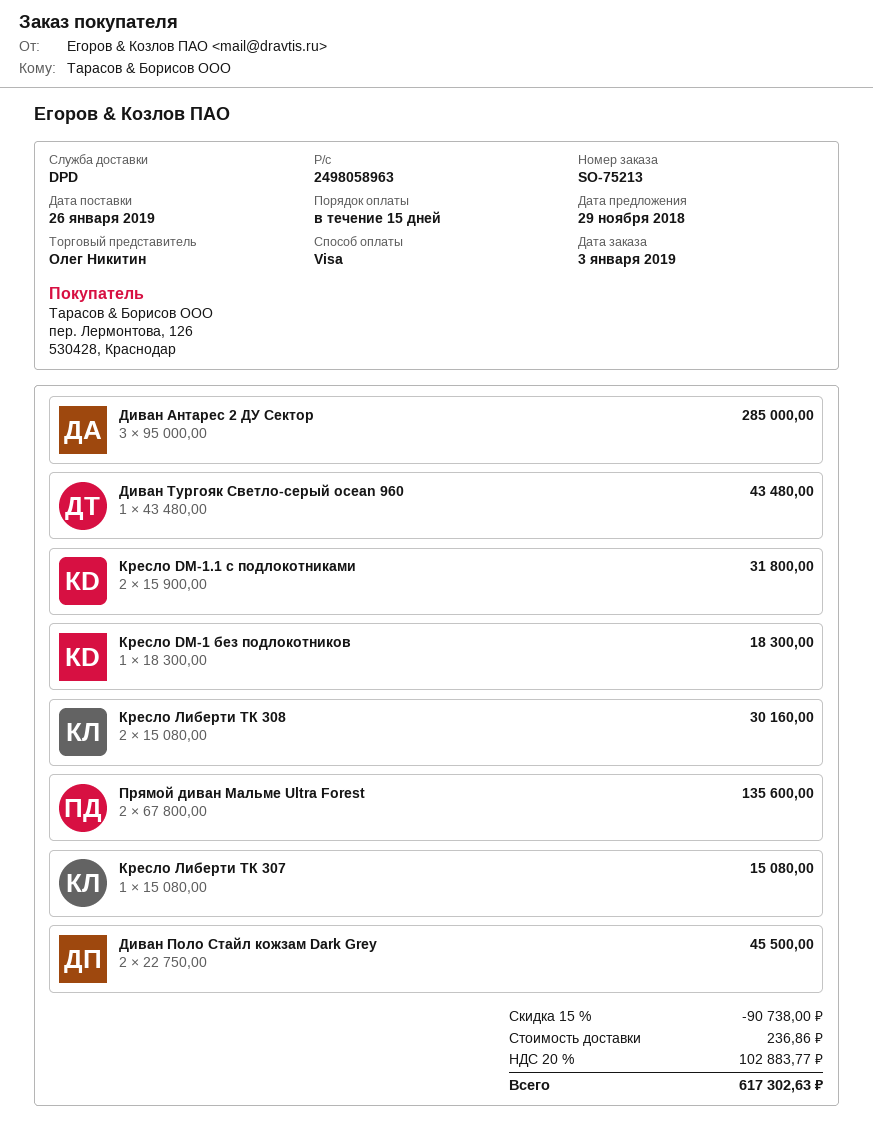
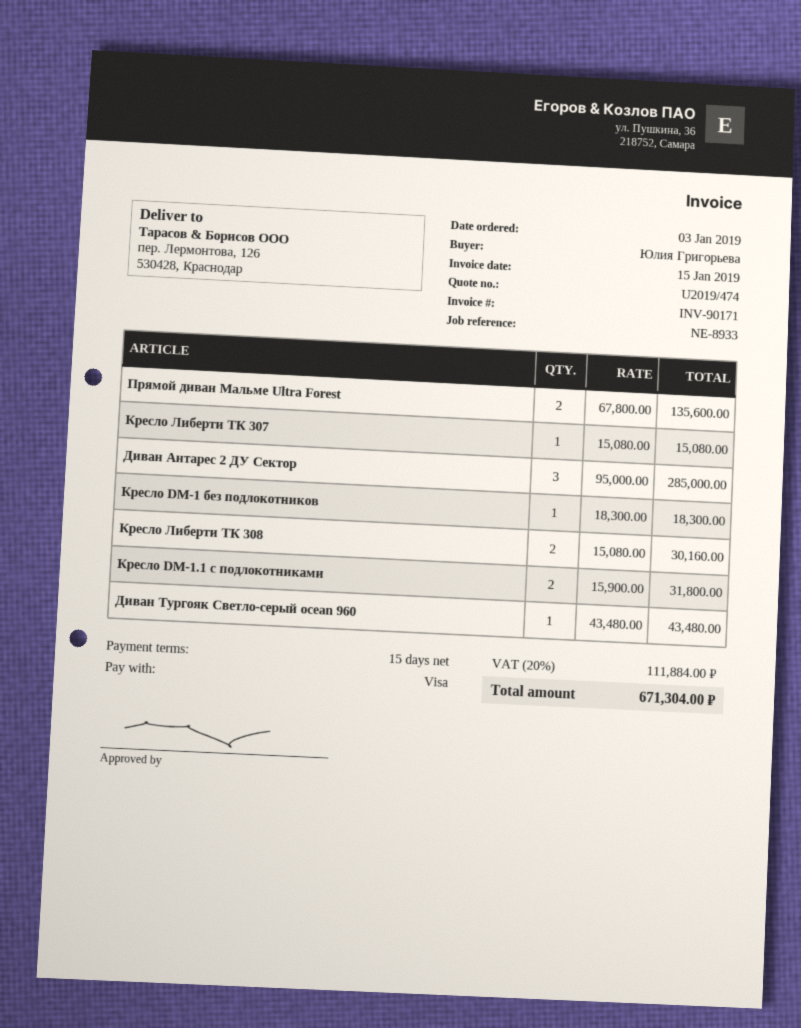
Диван Поло Стайл кожзам Dark Grey: 2 x 22750.00 = 45500.00 -> none
discount: 15% = 90738.00 -> none
shipping: 236.86 -> none
tax: 20% = 102883.77 -> 20% = 111884.00
total: 617302.63 -> 671304.00

